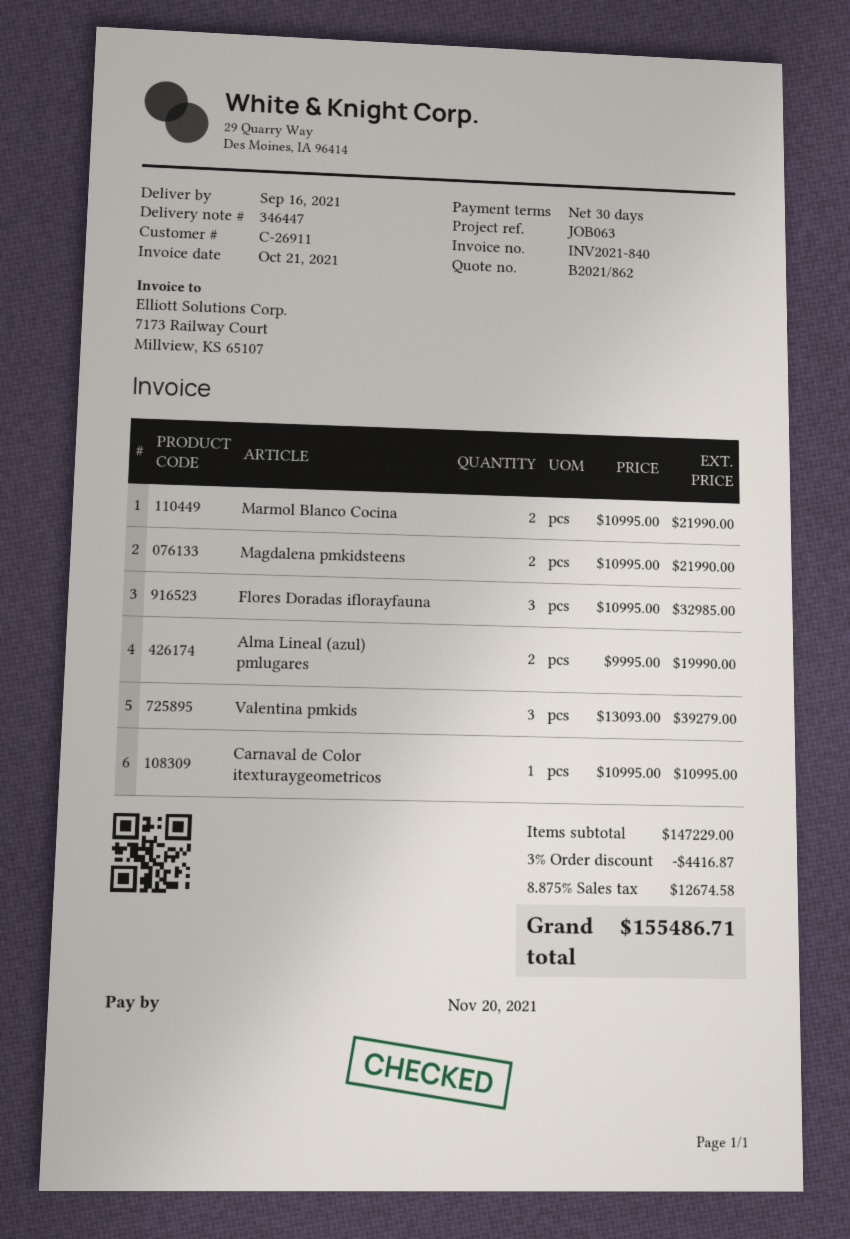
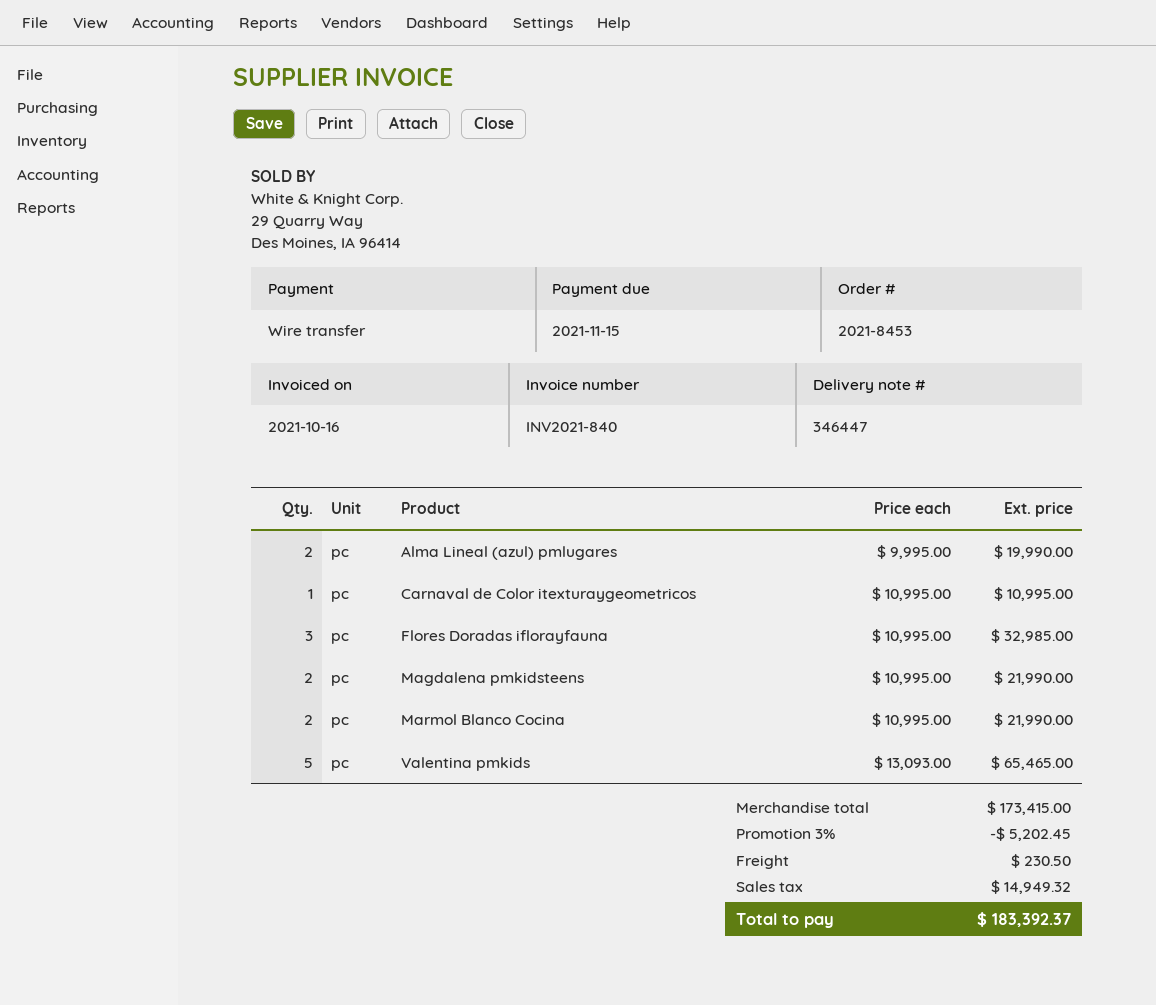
invoice date: 2021-10-21 -> 2021-10-16
due date: 2021-11-20 -> 2021-11-15
Valentina pmkids: 3 x 13093.00 = 39279.00 -> 5 x 13093.00 = 65465.00
subtotal: 147229.00 -> 173415.00
discount: 3% = 4416.87 -> 3% = 5202.45
shipping: none -> 230.50
tax: 12674.58 -> 14949.32
total: 155486.71 -> 183392.37

